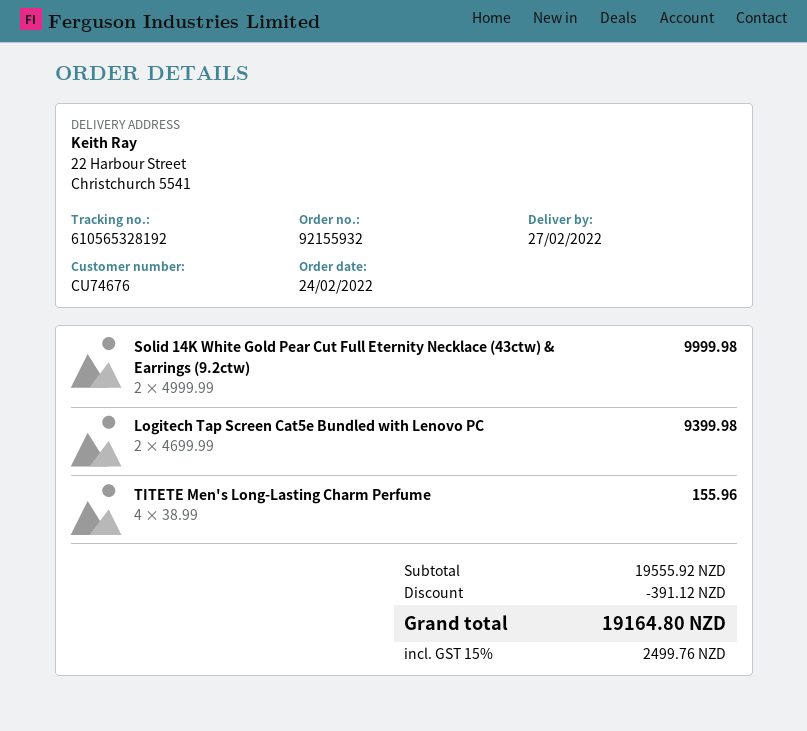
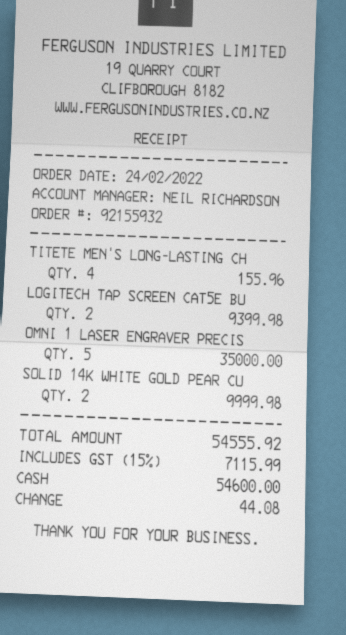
OMNI 1 LASER ENGRAVER PRECIS: none -> 5 for 35000.00
discount: 391.12 -> none
tax: 15% = 2499.76 -> 15% = 7115.99
total: 19164.80 -> 54555.92

